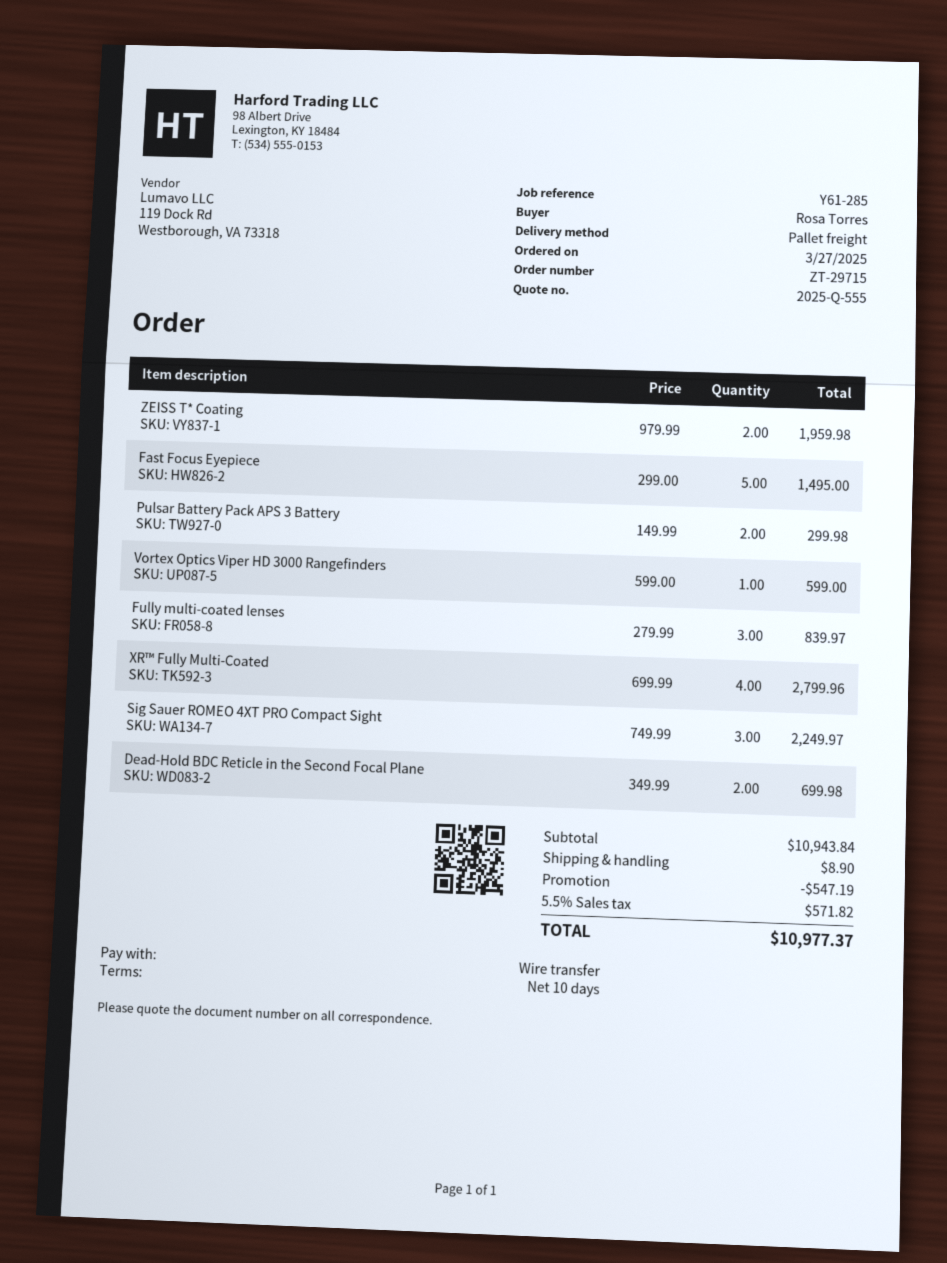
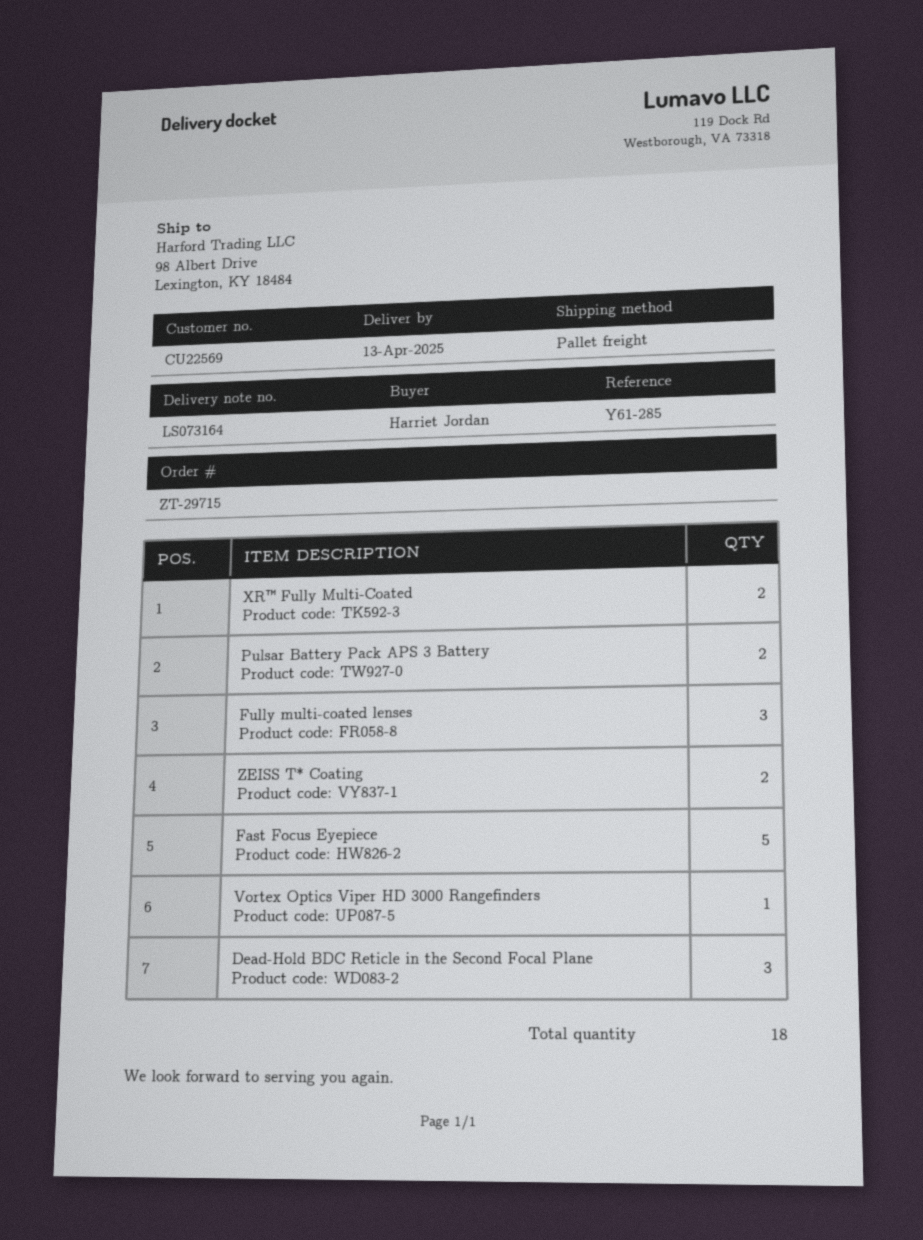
ordered by: Rosa Torres -> Harriet Jordan
XR™ Fully Multi-Coated: 4 -> 2
Sig Sauer ROMEO 4XT PRO Compact Sight: 3 -> none
Dead-Hold BDC Reticle in the Second Focal Plane: 2 -> 3

